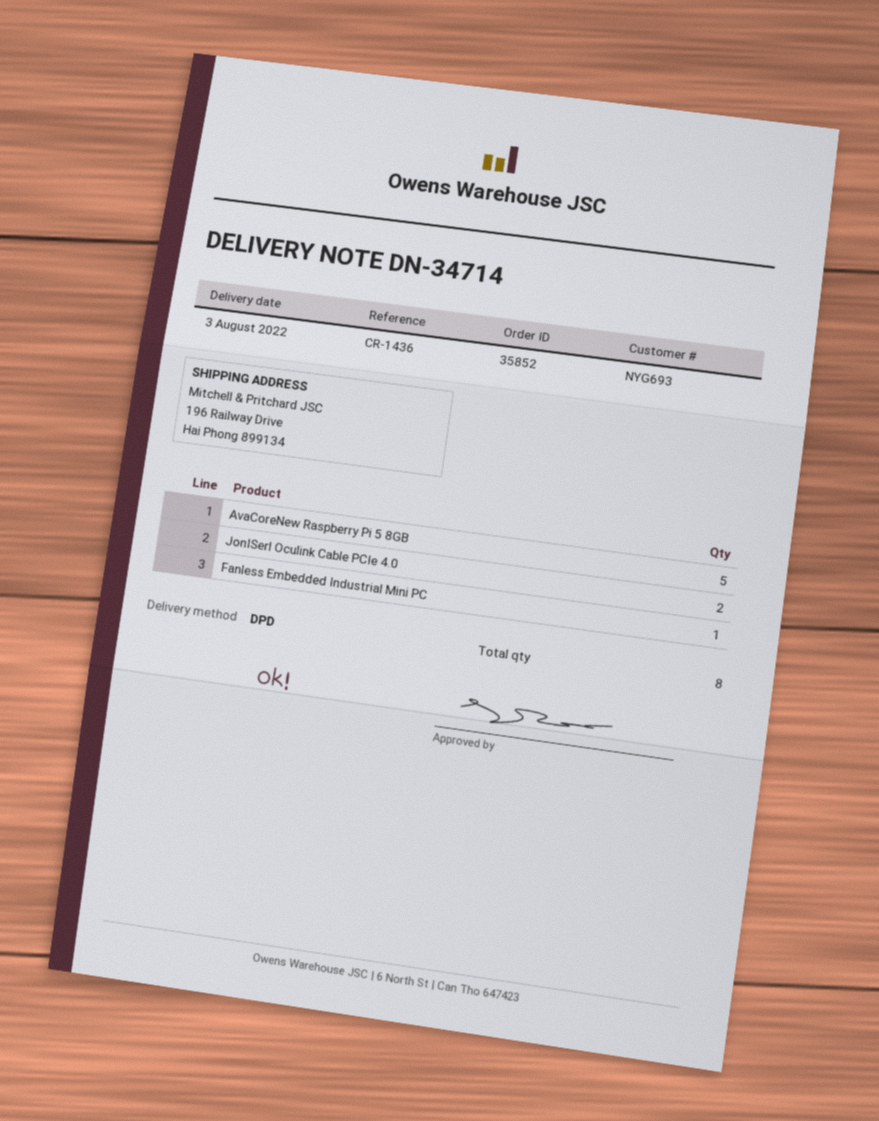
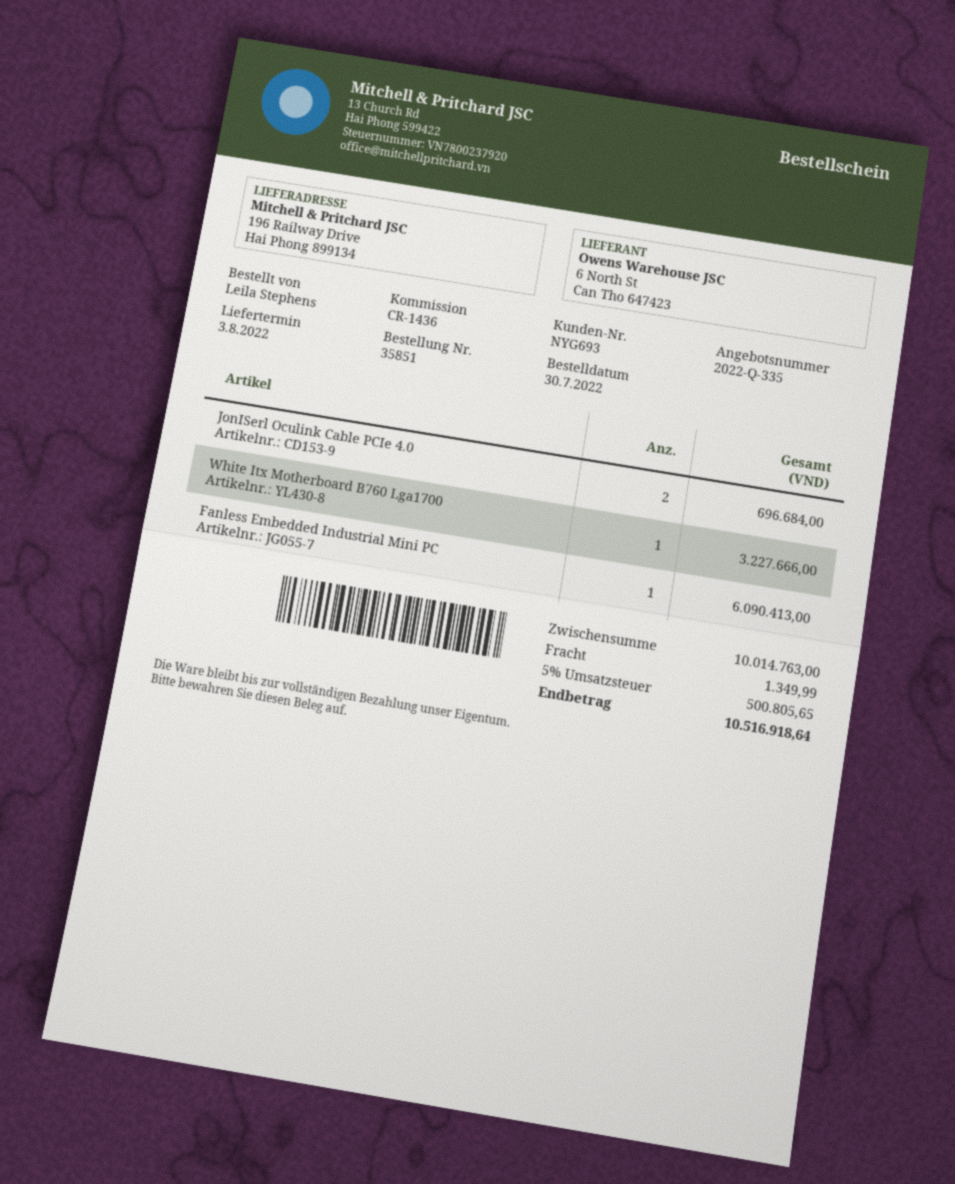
order number: 35852 -> 35851
AvaCoreNew Raspberry Pi 5 8GB: 5 -> none
White Itx Motherboard B760 Lga1700: none -> 1

